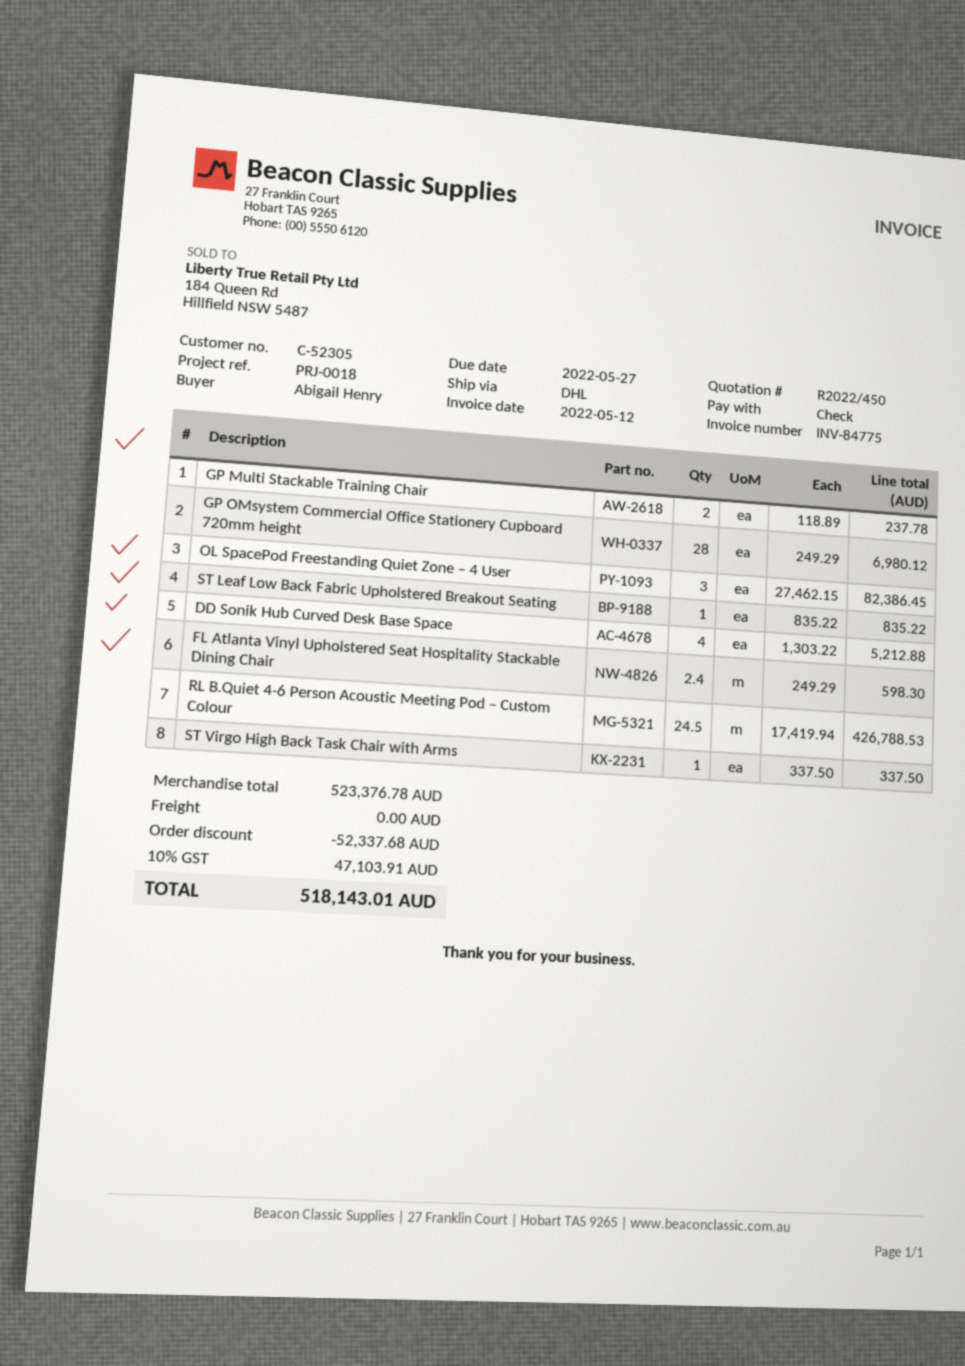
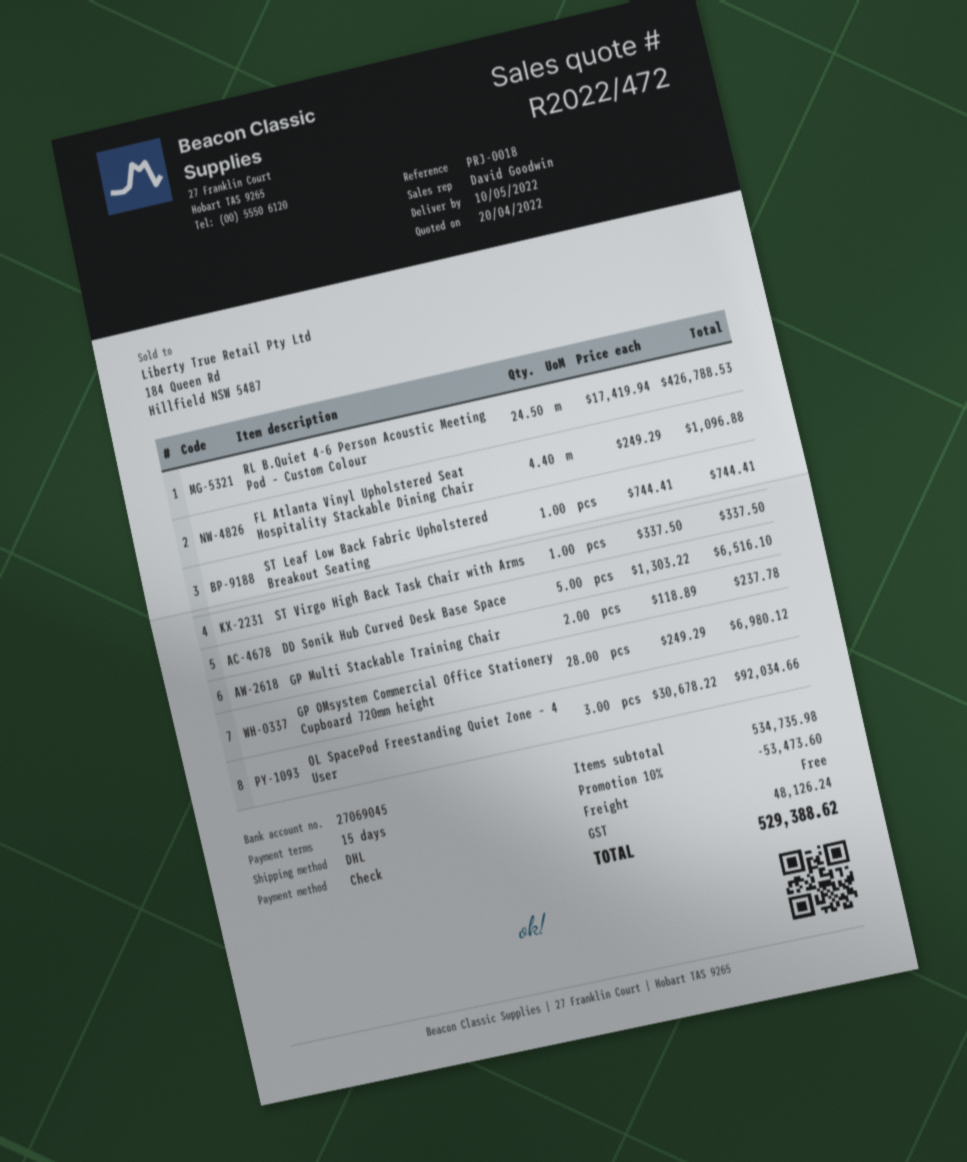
quote number: R2022/450 -> R2022/472
OL SpacePod Freestanding Quiet Zone – 4 User: 3 x 27462.15 = 82386.45 -> 3 x 30678.22 = 92034.66
ST Leaf Low Back Fabric Upholstered Breakout Seating: 1 x 835.22 = 835.22 -> 1 x 744.41 = 744.41
DD Sonik Hub Curved Desk Base Space: 4 x 1303.22 = 5212.88 -> 5 x 1303.22 = 6516.10
FL Atlanta Vinyl Upholstered Seat Hospitality Stackable Dining Chair: 2.4 x 249.29 = 598.30 -> 4.4 x 249.29 = 1096.88
subtotal: 523376.78 -> 534735.98
discount: 52337.68 -> 53473.60
tax: 47103.91 -> 48126.24
total: 518143.01 -> 529388.62

